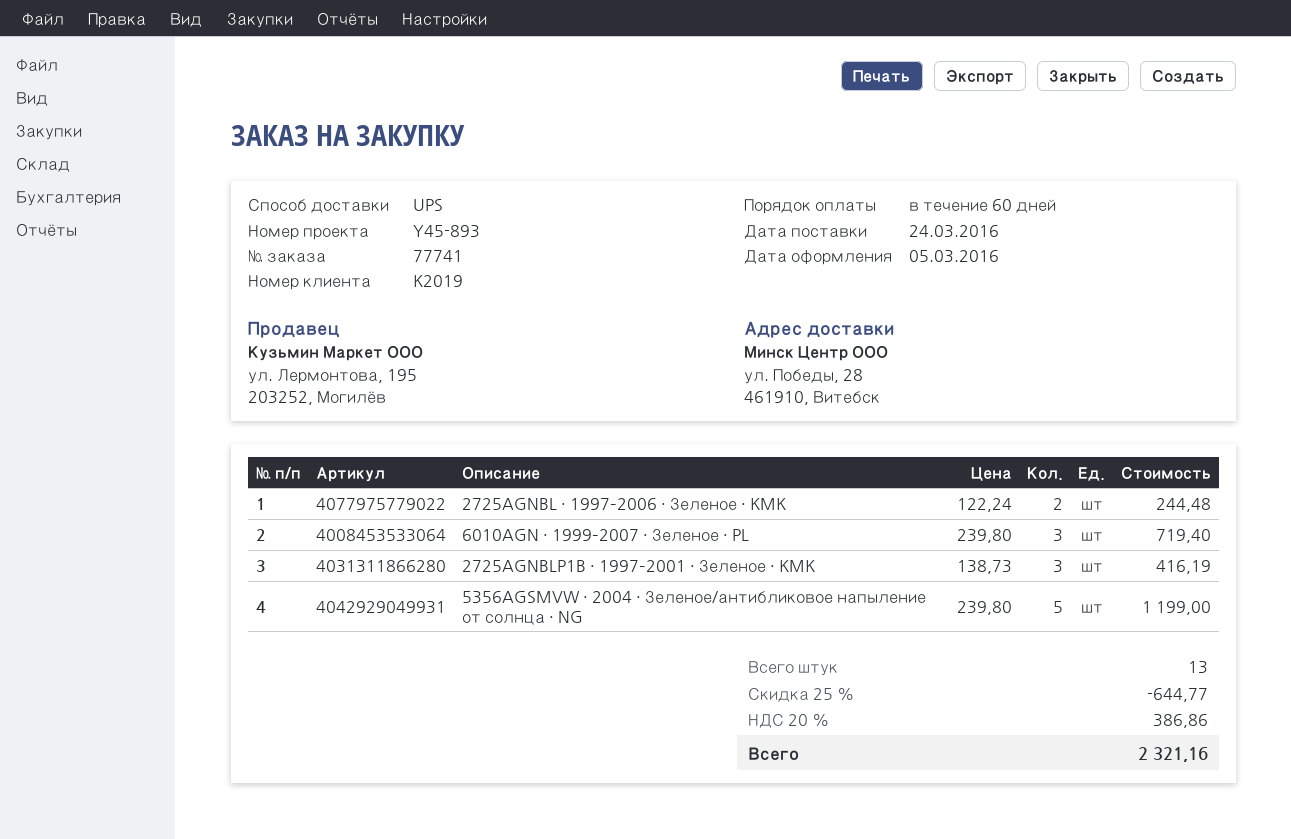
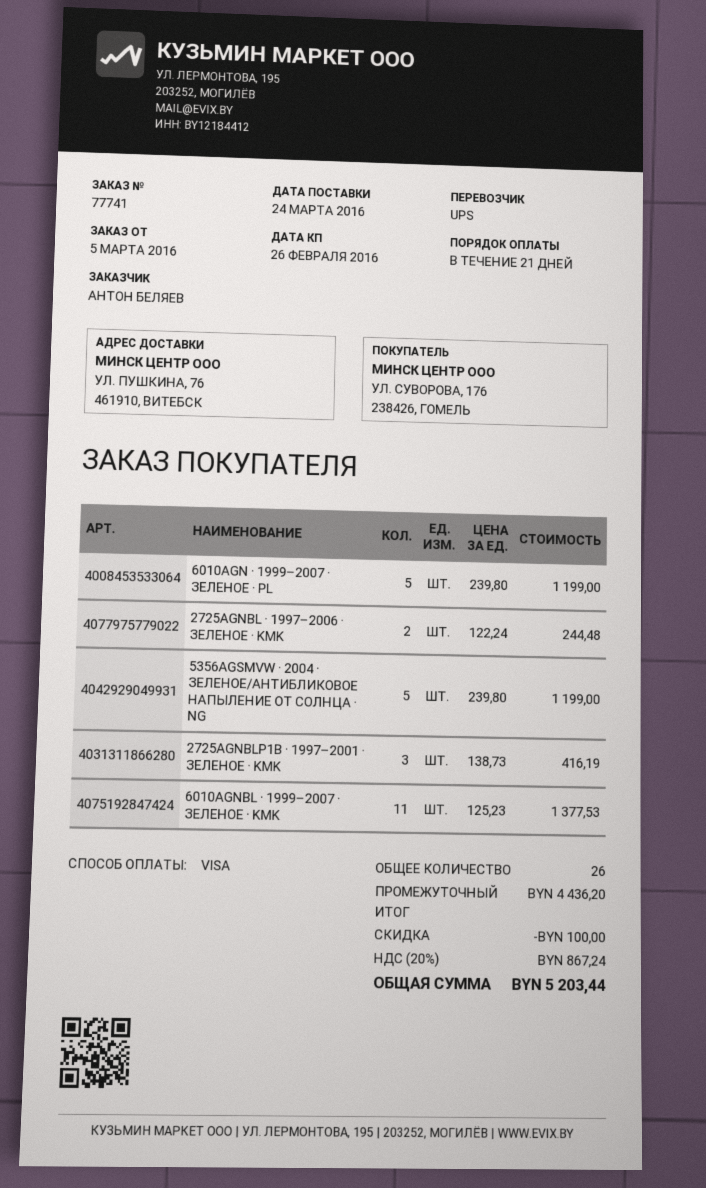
payment terms: 60 days -> 21 days
ship to: ул. Победы, 28, 461910, Витебск -> УЛ. ПУШКИНА, 76, 461910, ВИТЕБСК
6010AGN · 1999–2007 · Зеленое · PL: 3 x 239.80 = 719.40 -> 5 x 239.80 = 1199.00
6010AGNBL · 1999–2007 · ЗЕЛЕНОЕ · KMK: none -> 11 x 125.23 = 1377.53
total quantity: 13 -> 26
discount: 644.77 -> 100.00
tax: 20% = 386.86 -> 20% = 867.24
total: 2321.16 -> 5203.44

